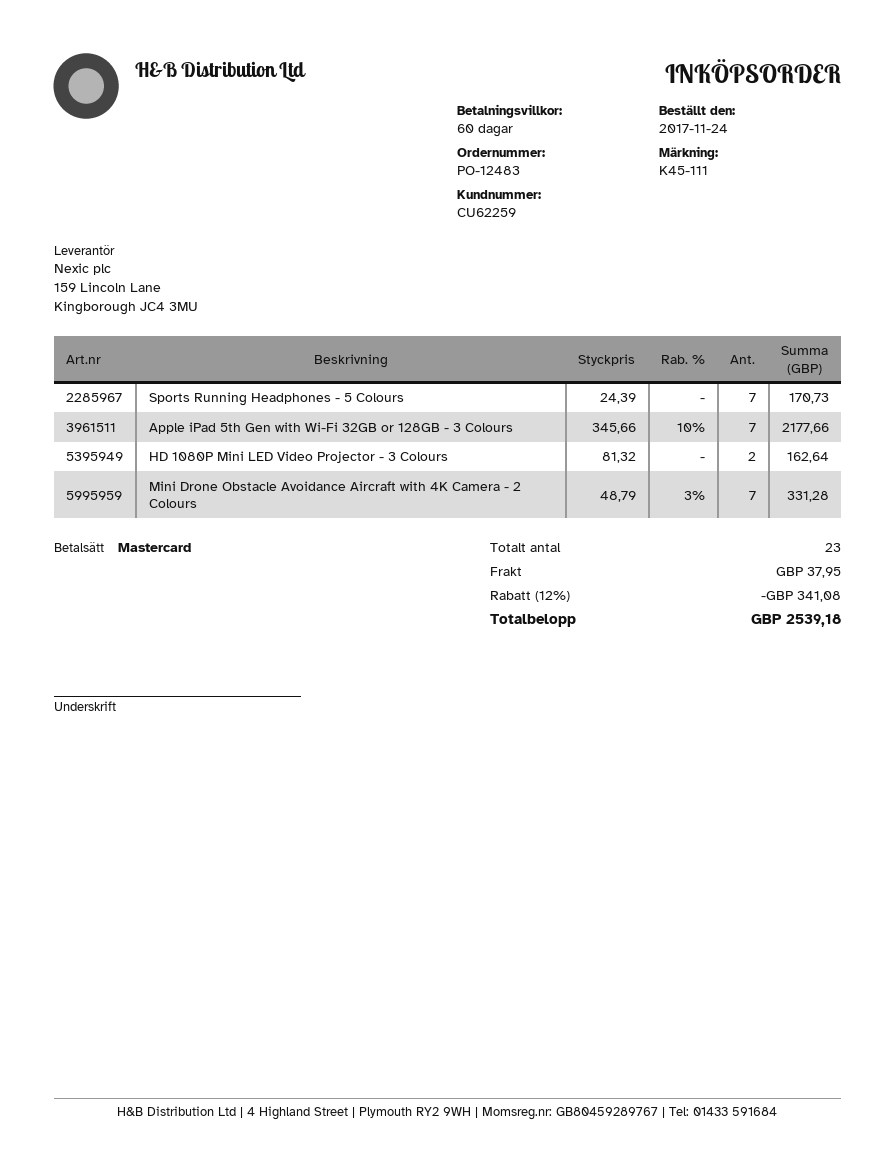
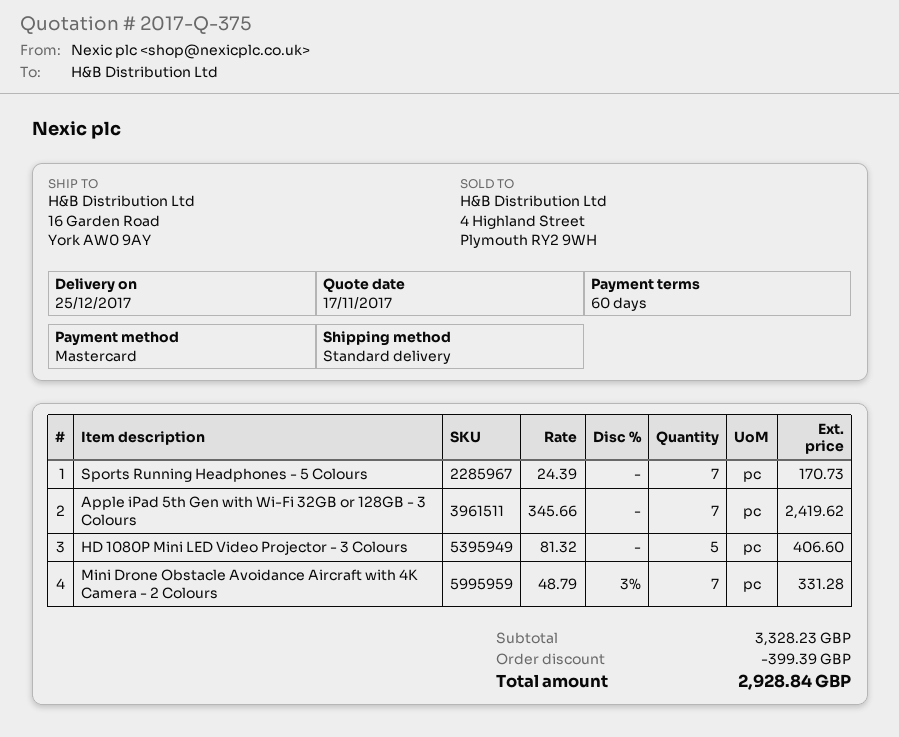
Apple iPad 5th Gen with Wi-Fi 32GB or 128GB - 3 Colours: 7 x 345.66 - 10% = 2177.66 -> 7 x 345.66 = 2419.62
HD 1080P Mini LED Video Projector - 3 Colours: 2 x 81.32 = 162.64 -> 5 x 81.32 = 406.60
discount: 341.08 -> 399.39
shipping: 37.95 -> none
total: 2539.18 -> 2928.84

